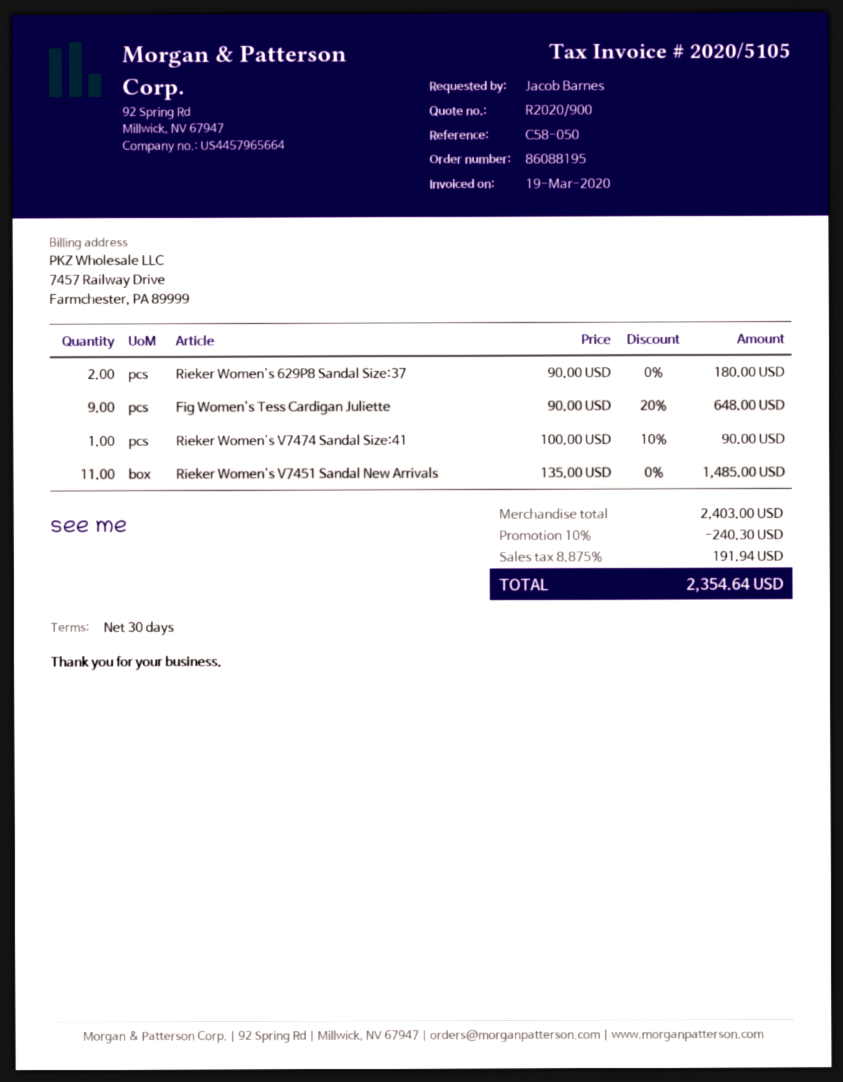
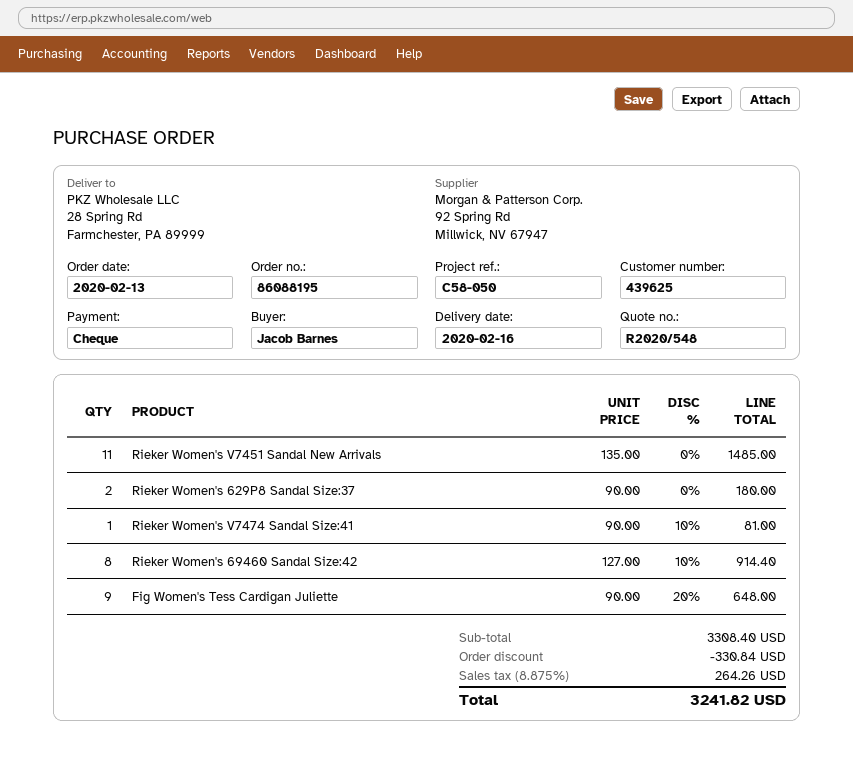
quote number: R2020/900 -> R2020/548
Rieker Women's V7474 Sandal Size:41: 1 x 100.00 - 10% = 90.00 -> 1 x 90.00 - 10% = 81.00
Rieker Women's 69460 Sandal Size:42: none -> 8 x 127.00 - 10% = 914.40
subtotal: 2403.00 -> 3308.40
discount: 240.30 -> 330.84
tax: 8.875% = 191.94 -> 8.875% = 264.26
total: 2354.64 -> 3241.82

